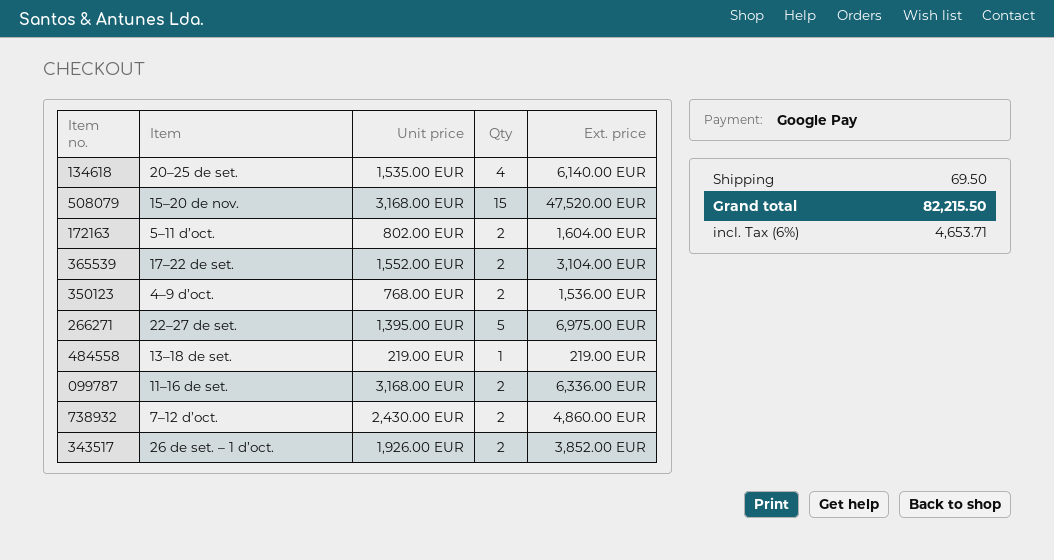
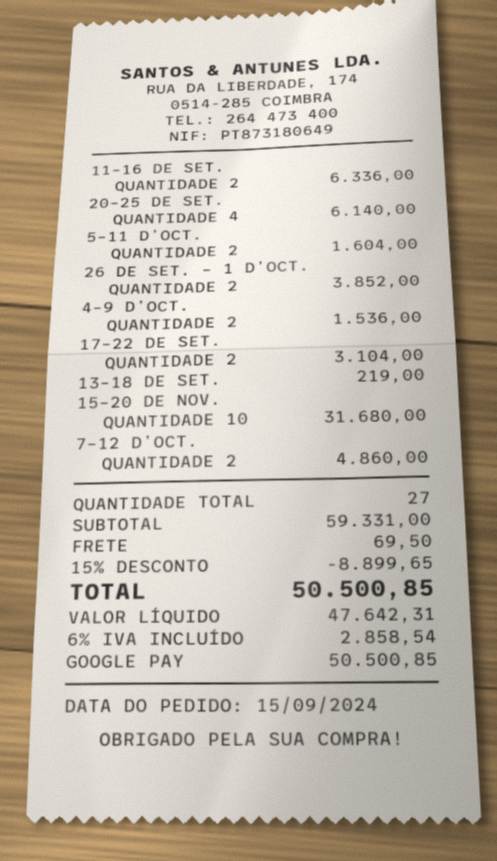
15–20 de nov.: 15 for 47520.00 -> 10 for 31680.00
22–27 de set.: 5 for 6975.00 -> none
discount: none -> 15% = 8899.65
tax: 6% = 4653.71 -> 6% = 2858.54
total: 82215.50 -> 50500.85

